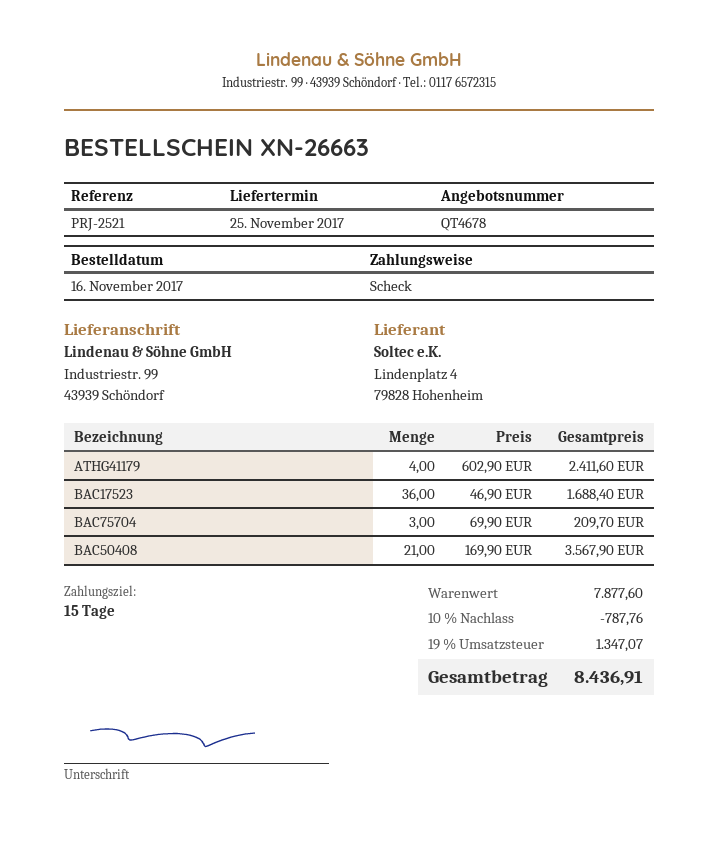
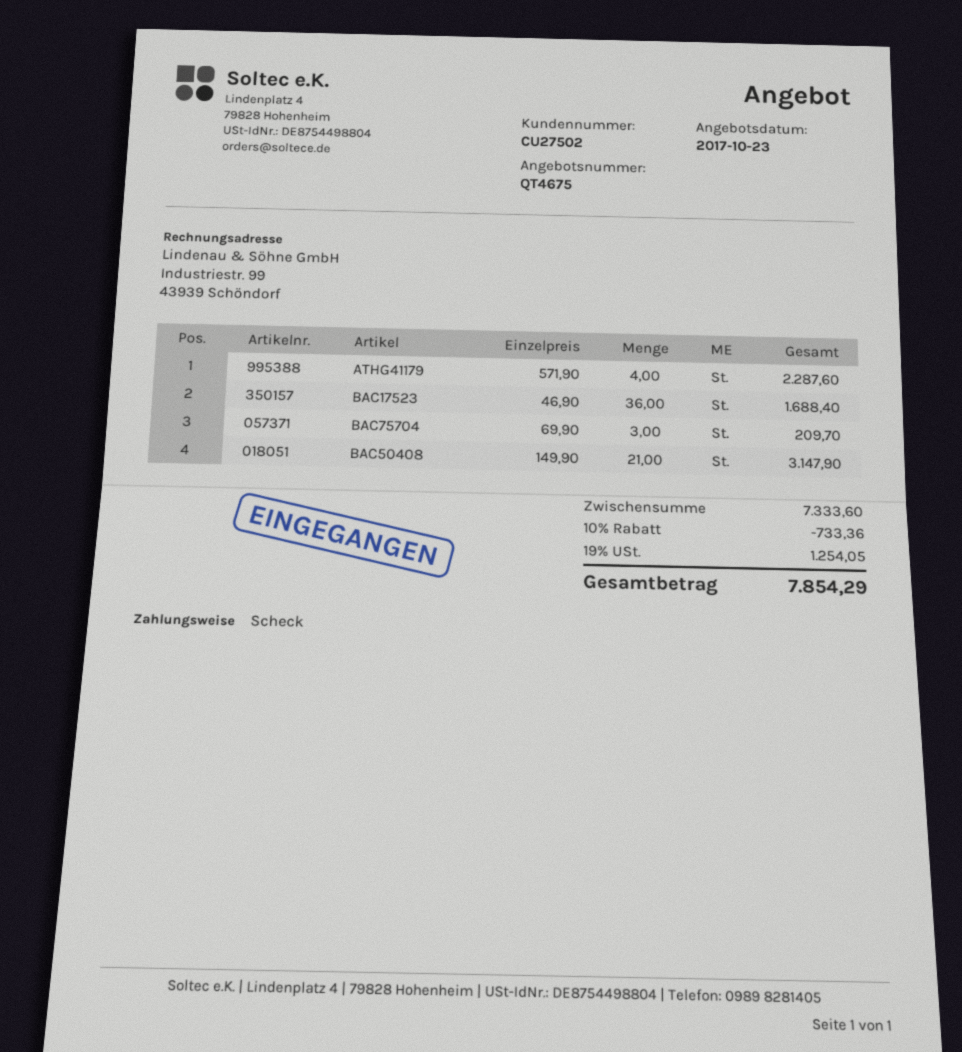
quote number: QT4678 -> QT4675
ATHG41179: 4 x 602.90 = 2411.60 -> 4 x 571.90 = 2287.60
BAC50408: 21 x 169.90 = 3567.90 -> 21 x 149.90 = 3147.90
subtotal: 7877.60 -> 7333.60
discount: 10% = 787.76 -> 10% = 733.36
tax: 19% = 1347.07 -> 19% = 1254.05
total: 8436.91 -> 7854.29

